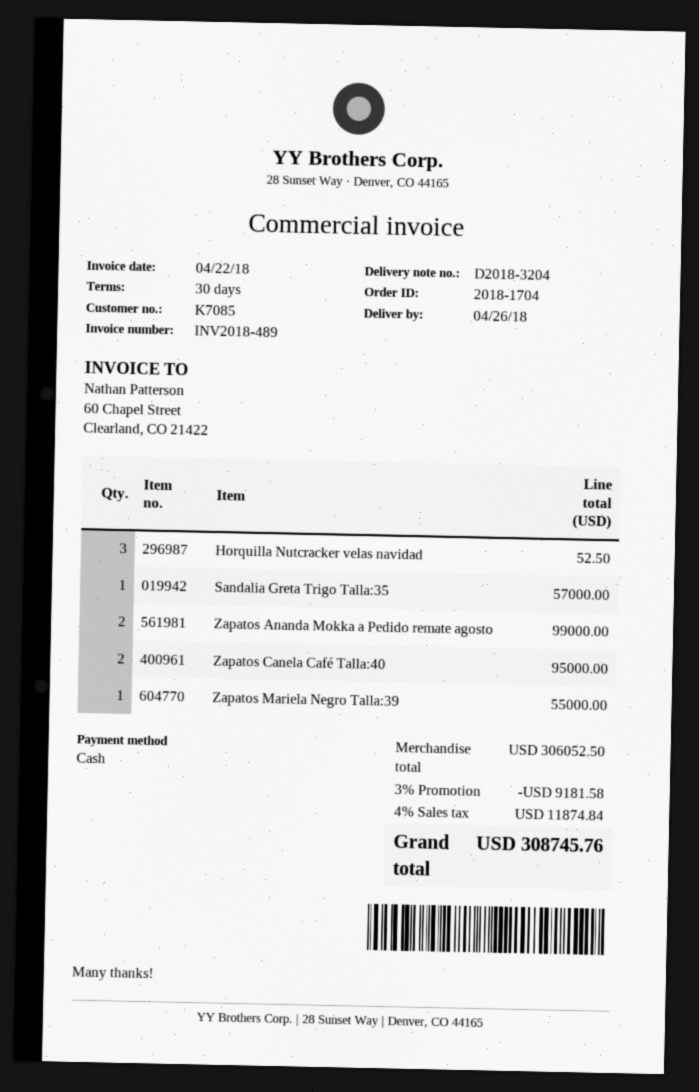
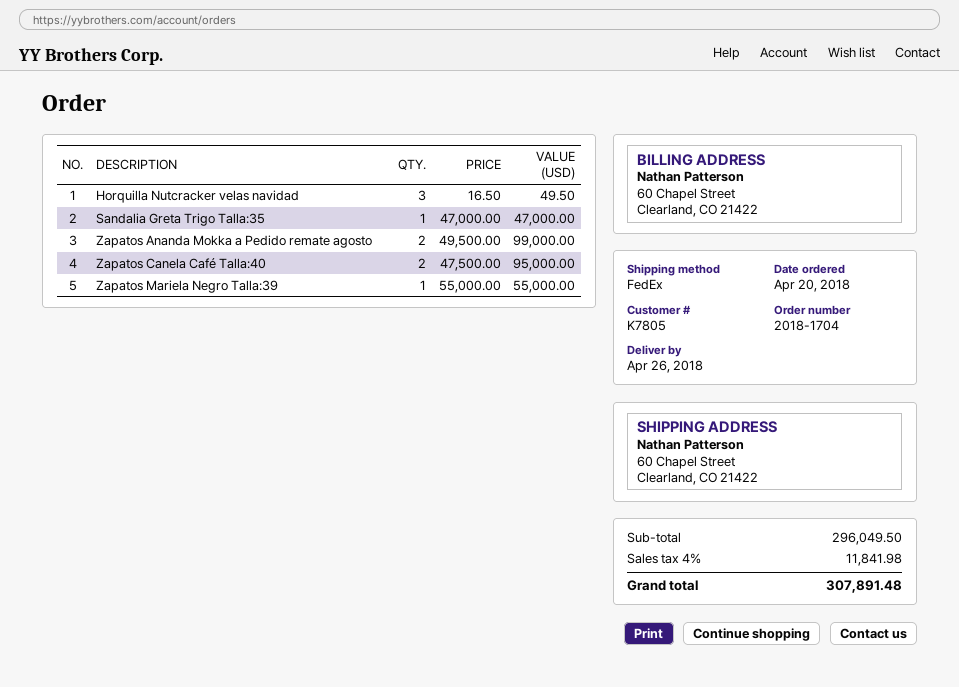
customer number: K7085 -> K7805
Horquilla Nutcracker velas navidad: 3 for 52.50 -> 3 for 49.50
Sandalia Greta Trigo Talla:35: 1 for 57000.00 -> 1 for 47000.00
subtotal: 306052.50 -> 296049.50
discount: 3% = 9181.58 -> none
tax: 4% = 11874.84 -> 4% = 11841.98
total: 308745.76 -> 307891.48

